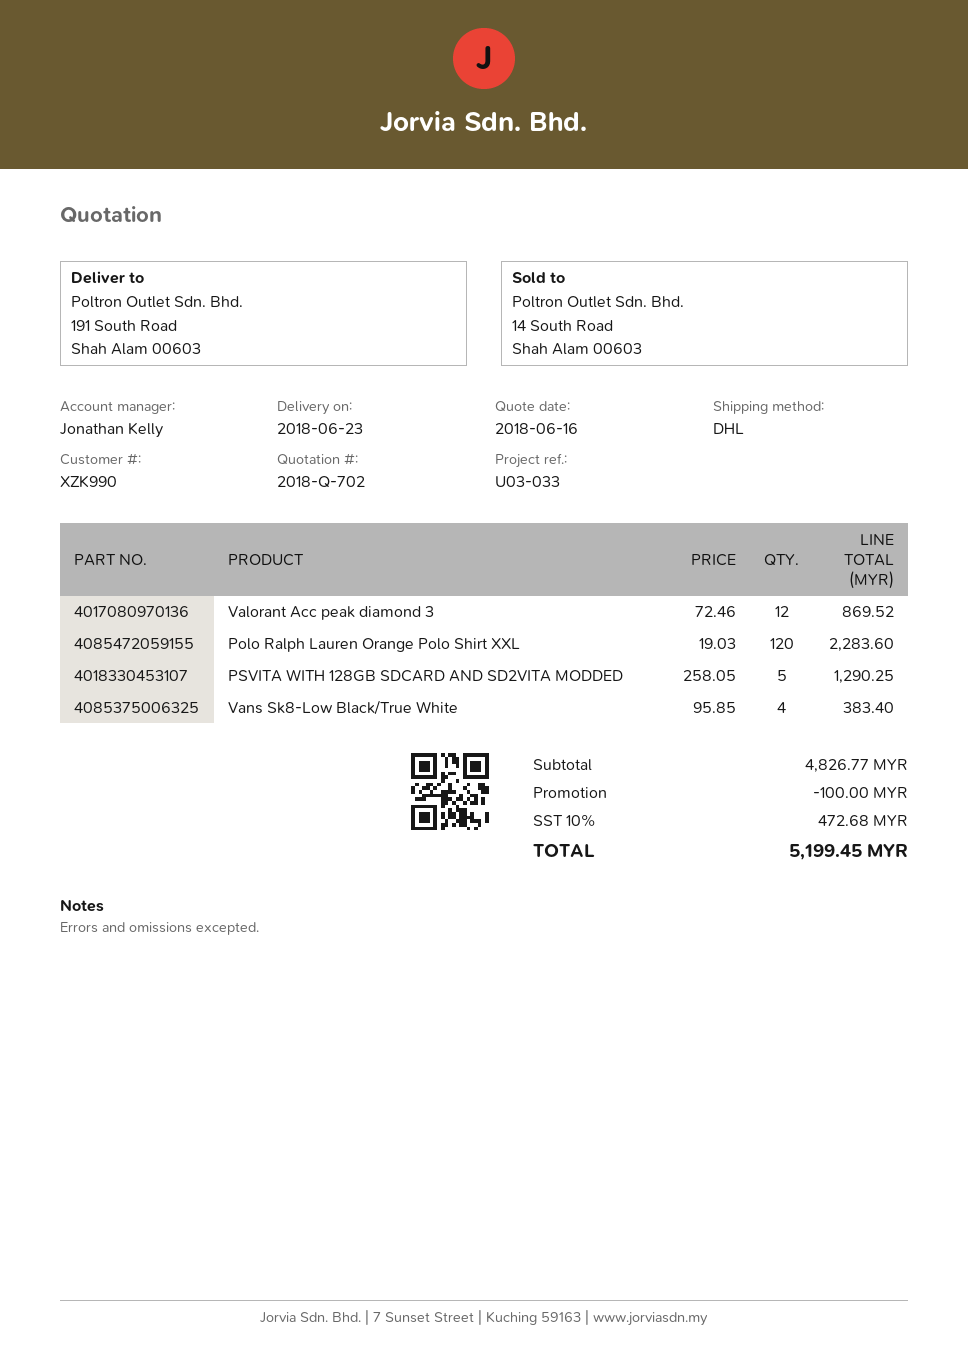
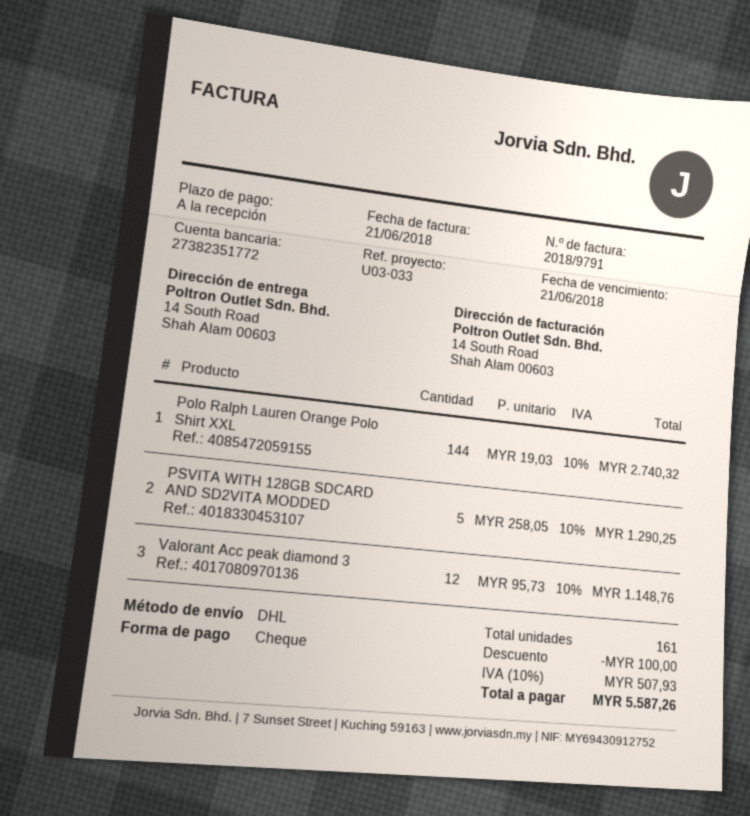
ship to: 191 South Road, Shah Alam 00603 -> 14 South Road, Shah Alam 00603
Valorant Acc peak diamond 3: 12 x 72.46 = 869.52 -> 12 x 95.73 = 1148.76
Polo Ralph Lauren Orange Polo Shirt XXL: 120 x 19.03 = 2283.60 -> 144 x 19.03 = 2740.32
Vans Sk8-Low Black/True White: 4 x 95.85 = 383.40 -> none
tax: 10% = 472.68 -> 10% = 507.93
total: 5199.45 -> 5587.26

